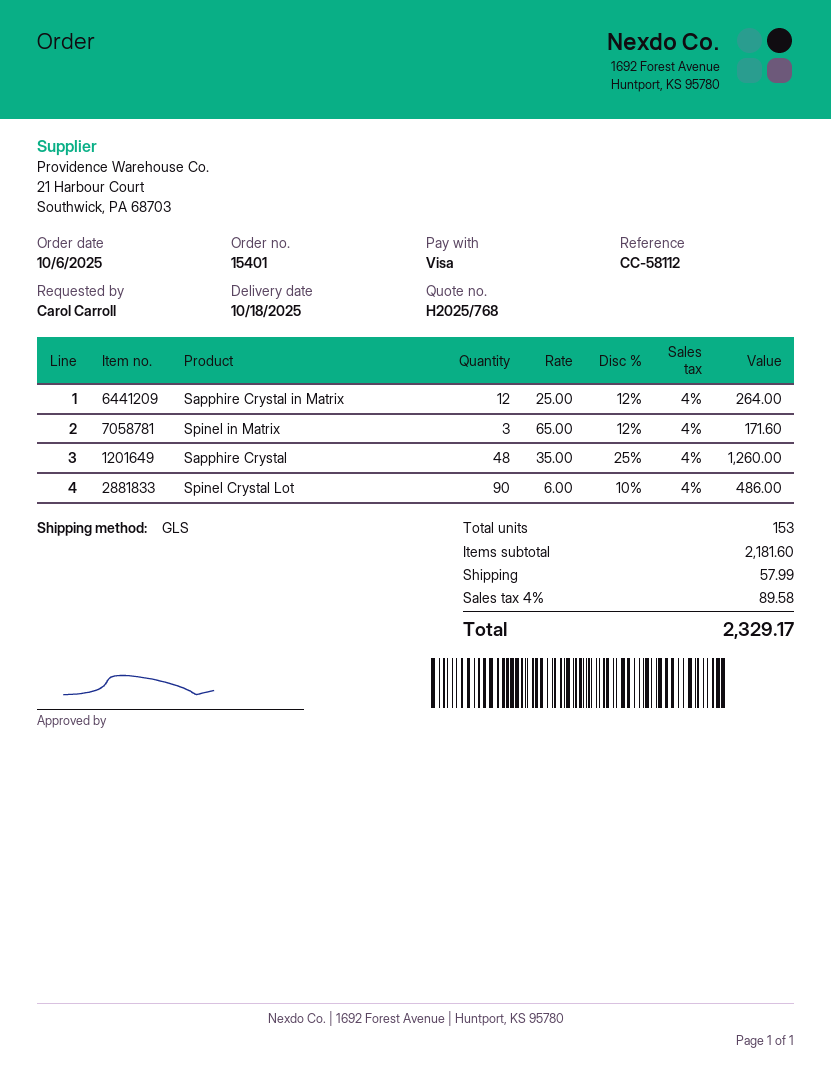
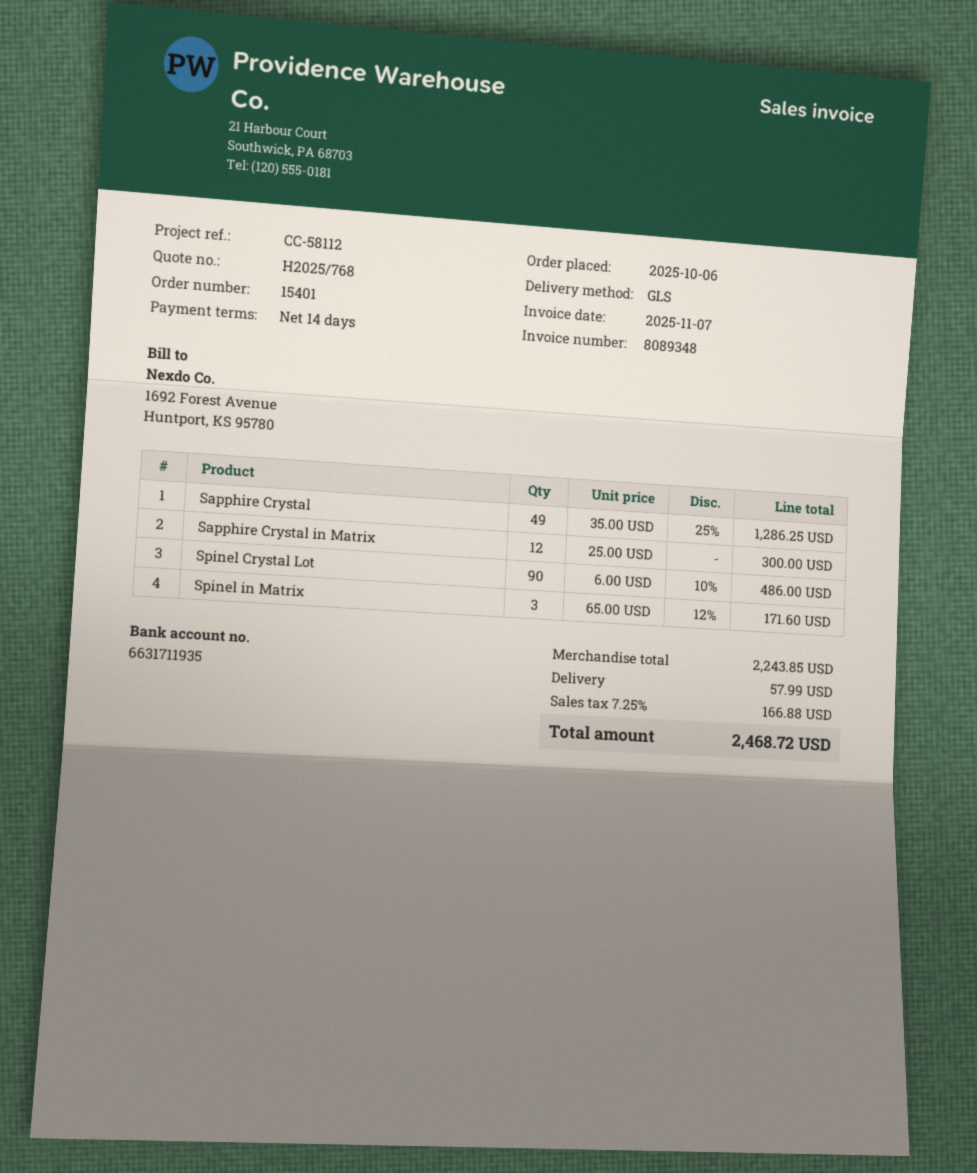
Sapphire Crystal in Matrix: 12 x 25.00 - 12% = 264.00 -> 12 x 25.00 = 300.00
Sapphire Crystal: 48 x 35.00 - 25% = 1260.00 -> 49 x 35.00 - 25% = 1286.25
subtotal: 2181.60 -> 2243.85
tax: 4% = 89.58 -> 7.25% = 166.88
total: 2329.17 -> 2468.72

